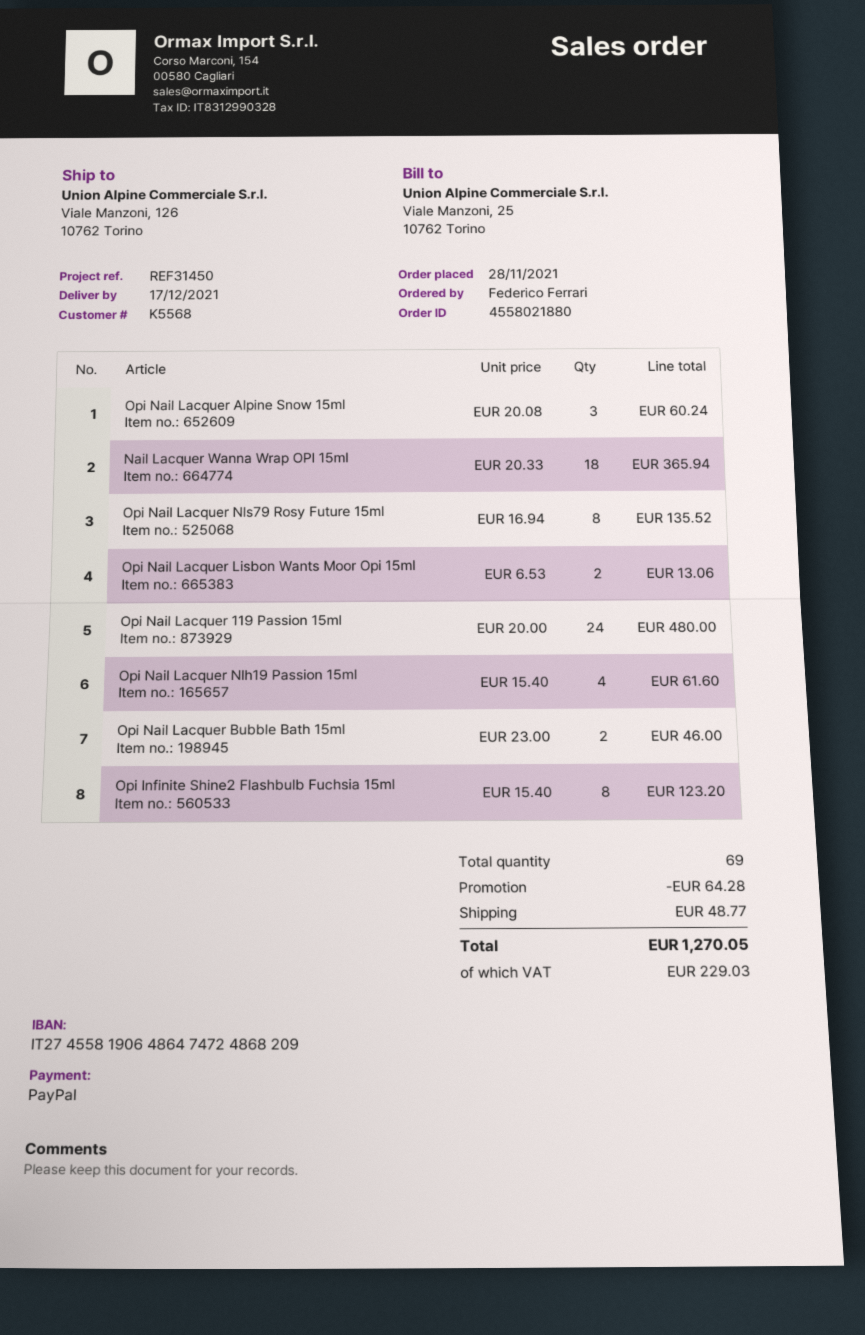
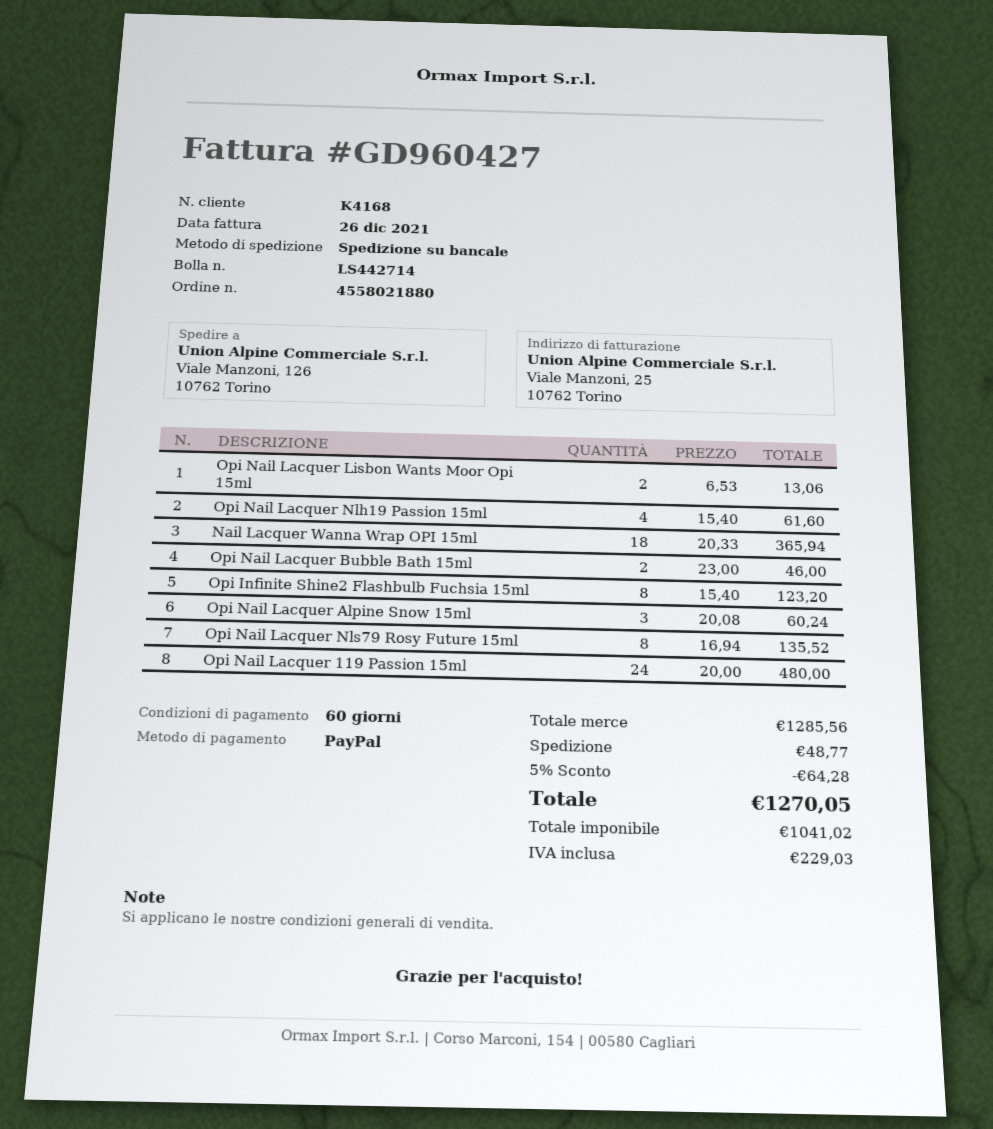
customer number: K5568 -> K4168

